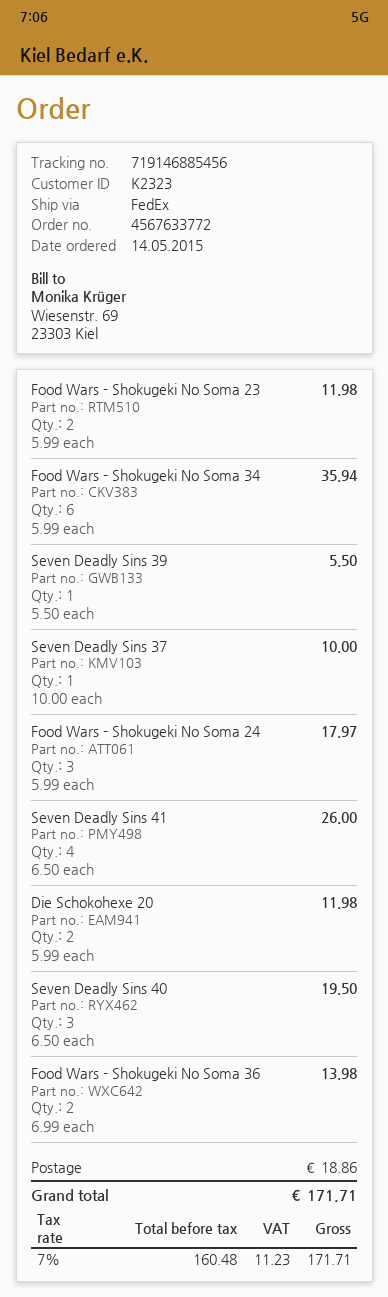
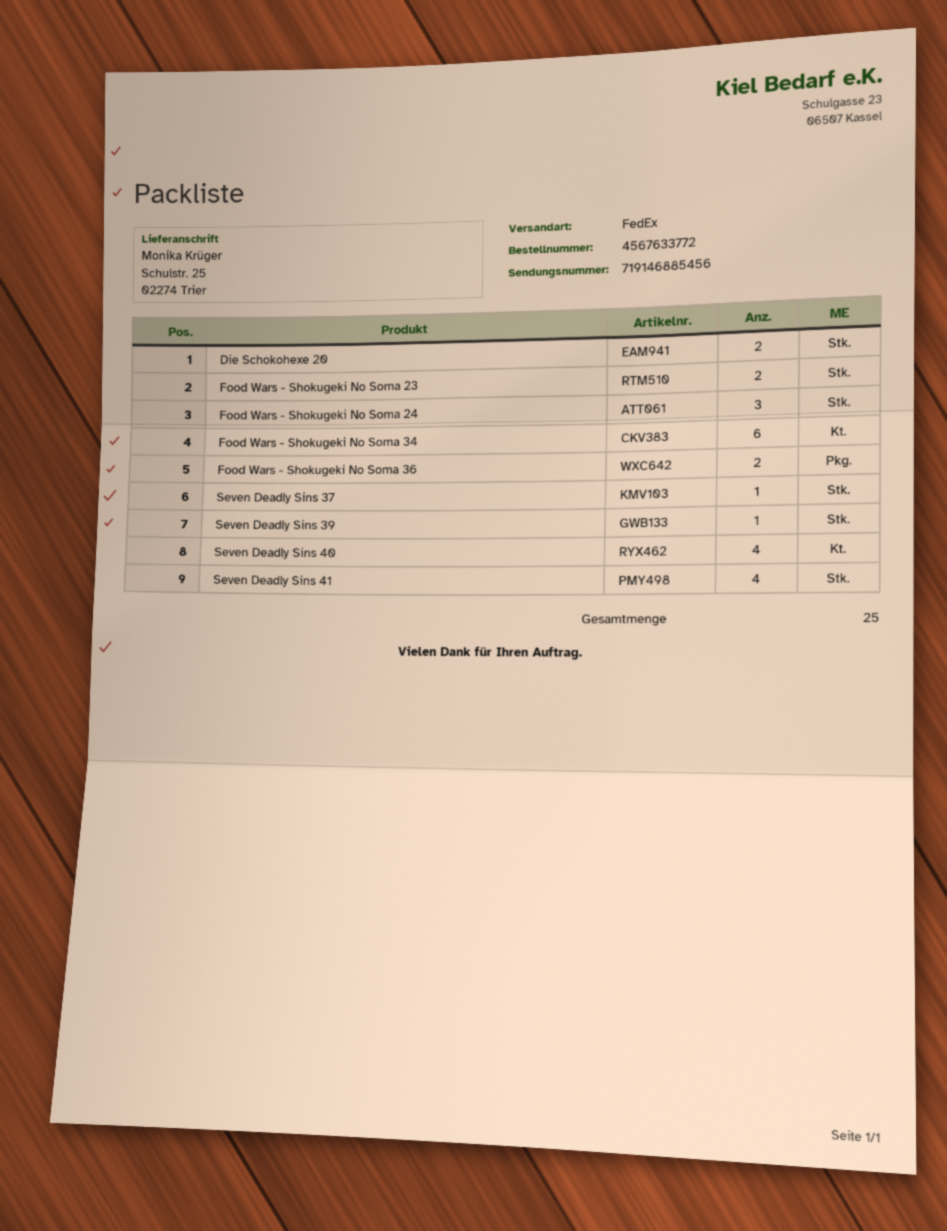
Seven Deadly Sins 40: 3 -> 4

